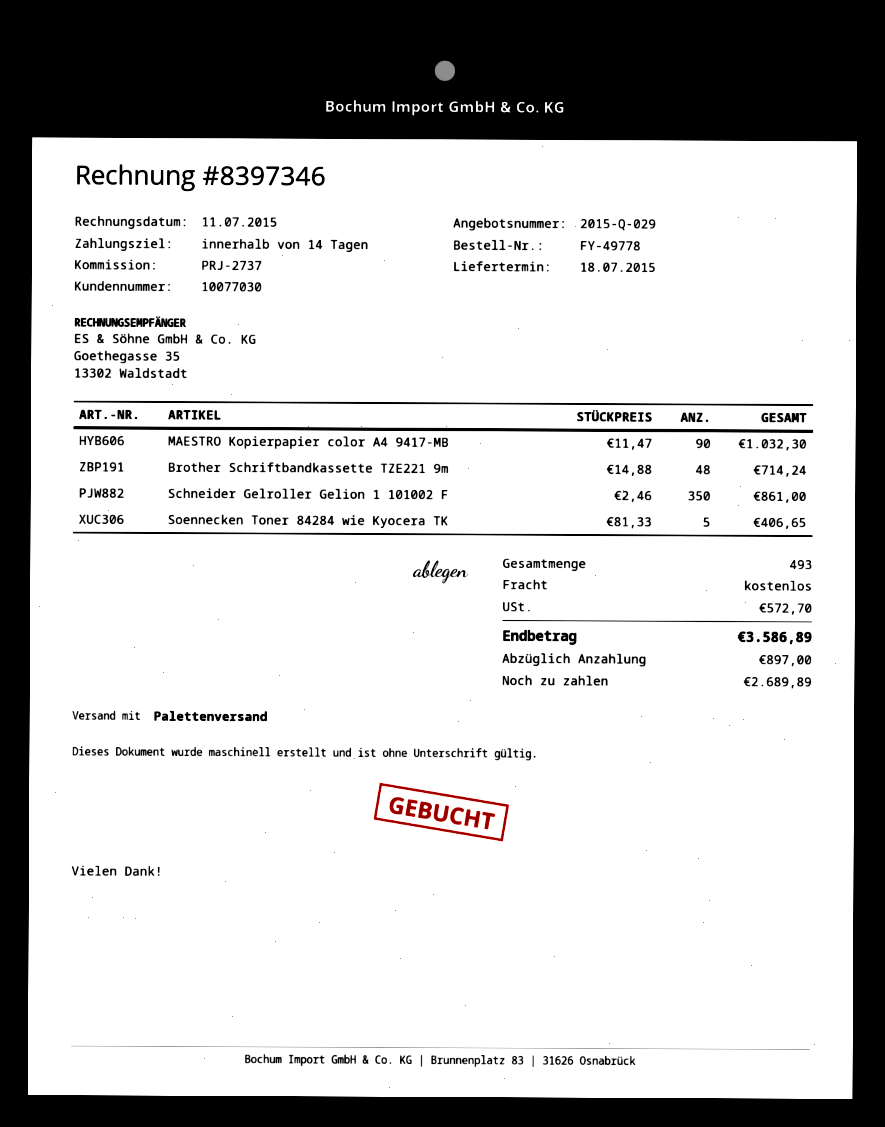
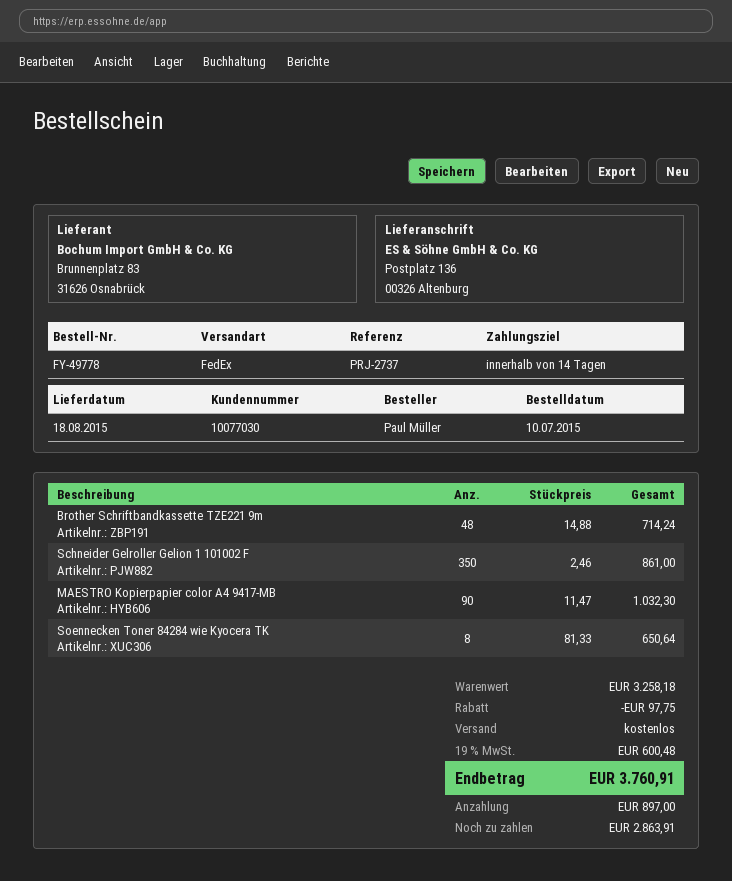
delivery date: 2015-07-18 -> 2015-08-18
shipping method: pallet freight -> FedEx
Soennecken Toner 84284 wie Kyocera TK: 5 x 81.33 = 406.65 -> 8 x 81.33 = 650.64
discount: none -> 97.75
tax: 572.70 -> 600.48
total: 3586.89 -> 3760.91
balance: 2689.89 -> 2863.91

